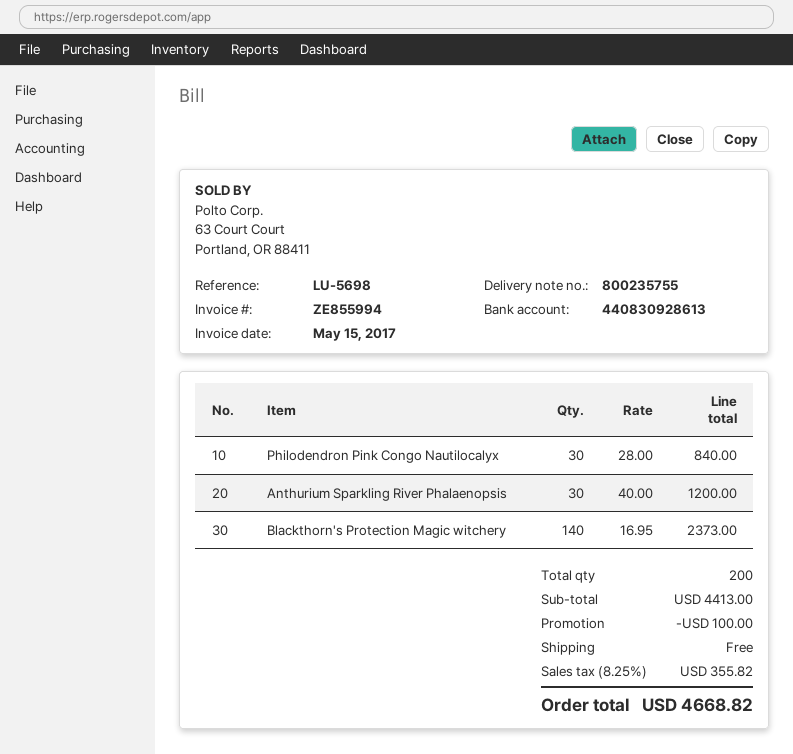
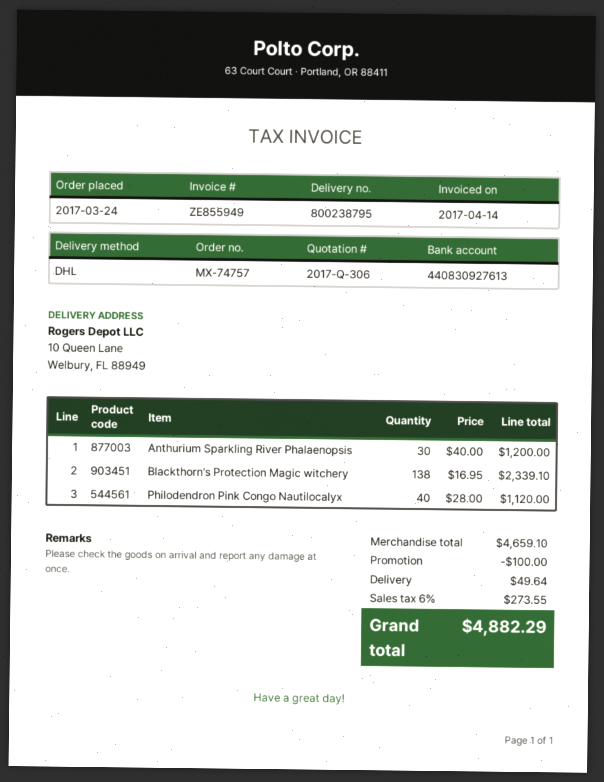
delivery note number: 800235755 -> 800238795
invoice number: ZE855994 -> ZE855949
invoice date: 2017-05-15 -> 2017-04-14
bank account: 440830928613 -> 440830927613
Philodendron Pink Congo Nautilocalyx: 30 x 28.00 = 840.00 -> 40 x 28.00 = 1120.00
Blackthorn's Protection Magic witchery: 140 x 16.95 = 2373.00 -> 138 x 16.95 = 2339.10
subtotal: 4413.00 -> 4659.10
shipping: 0.00 -> 49.64
tax: 8.25% = 355.82 -> 6% = 273.55
total: 4668.82 -> 4882.29

